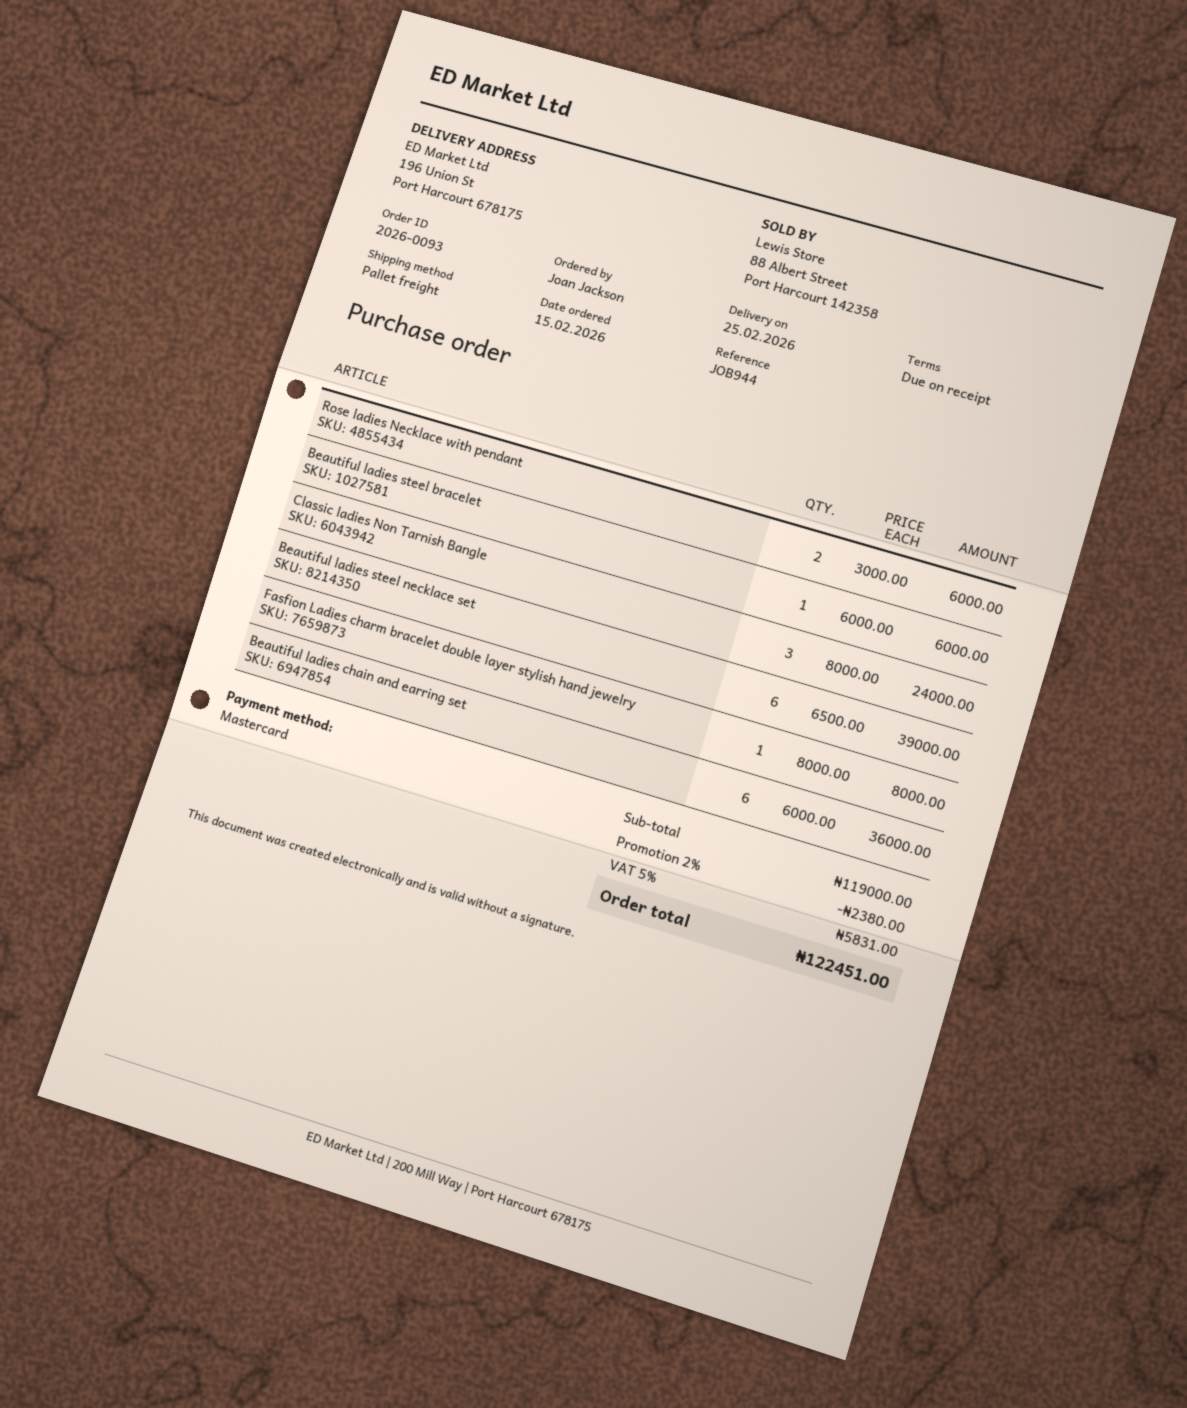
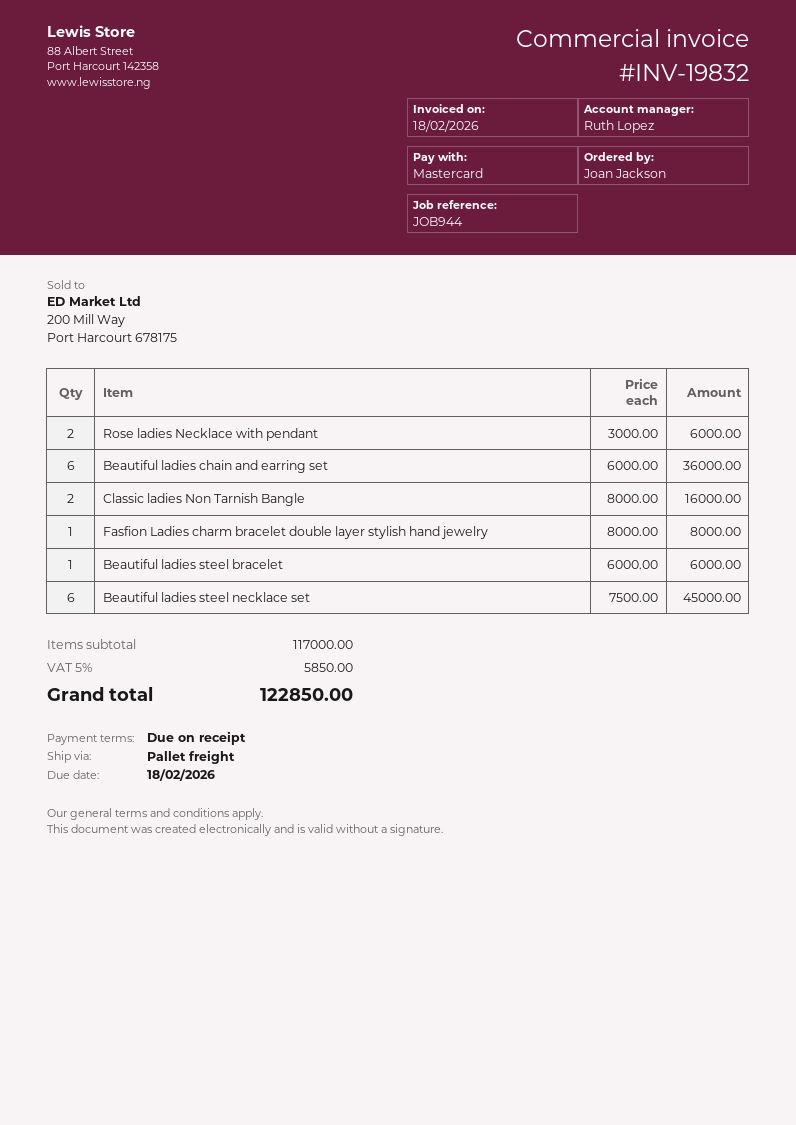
Classic ladies Non Tarnish Bangle: 3 x 8000.00 = 24000.00 -> 2 x 8000.00 = 16000.00
Beautiful ladies steel necklace set: 6 x 6500.00 = 39000.00 -> 6 x 7500.00 = 45000.00
subtotal: 119000.00 -> 117000.00
discount: 2% = 2380.00 -> none
tax: 5% = 5831.00 -> 5% = 5850.00
total: 122451.00 -> 122850.00

